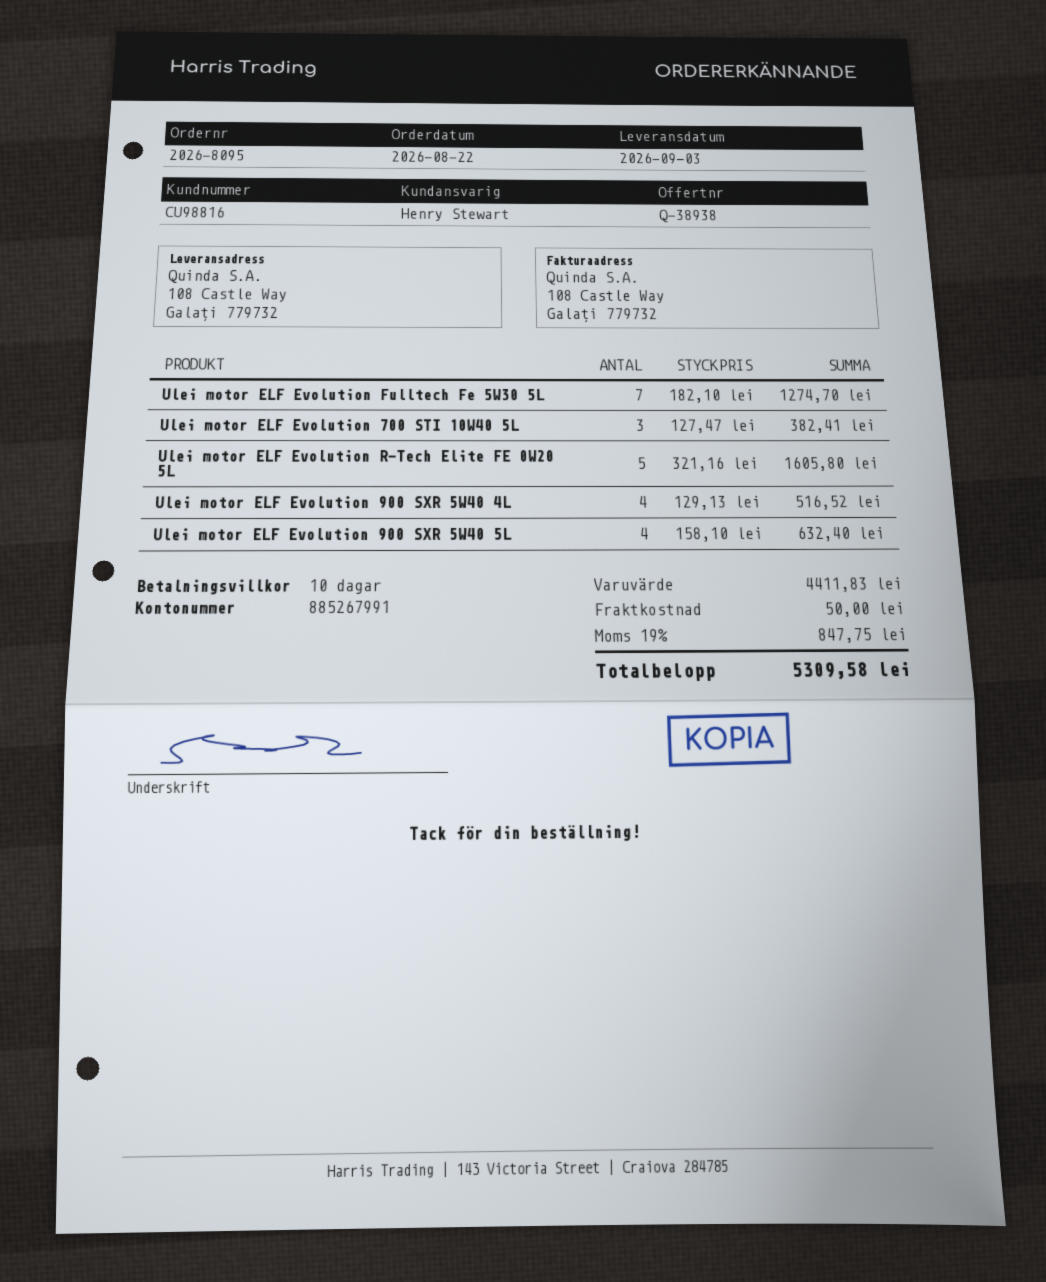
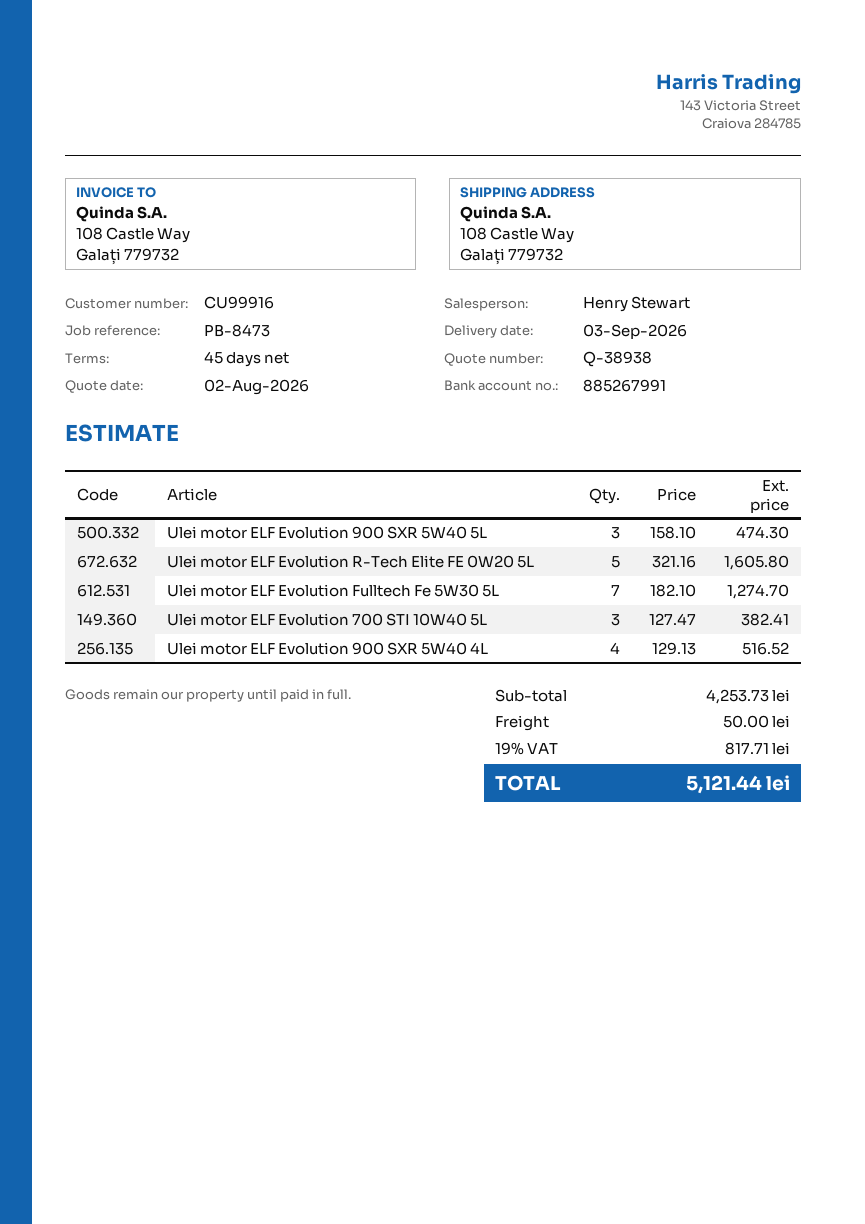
payment terms: 10 days -> 45 days
customer number: CU98816 -> CU99916
Ulei motor ELF Evolution 900 SXR 5W40 5L: 4 x 158.10 = 632.40 -> 3 x 158.10 = 474.30
subtotal: 4411.83 -> 4253.73
tax: 19% = 847.75 -> 19% = 817.71
total: 5309.58 -> 5121.44

